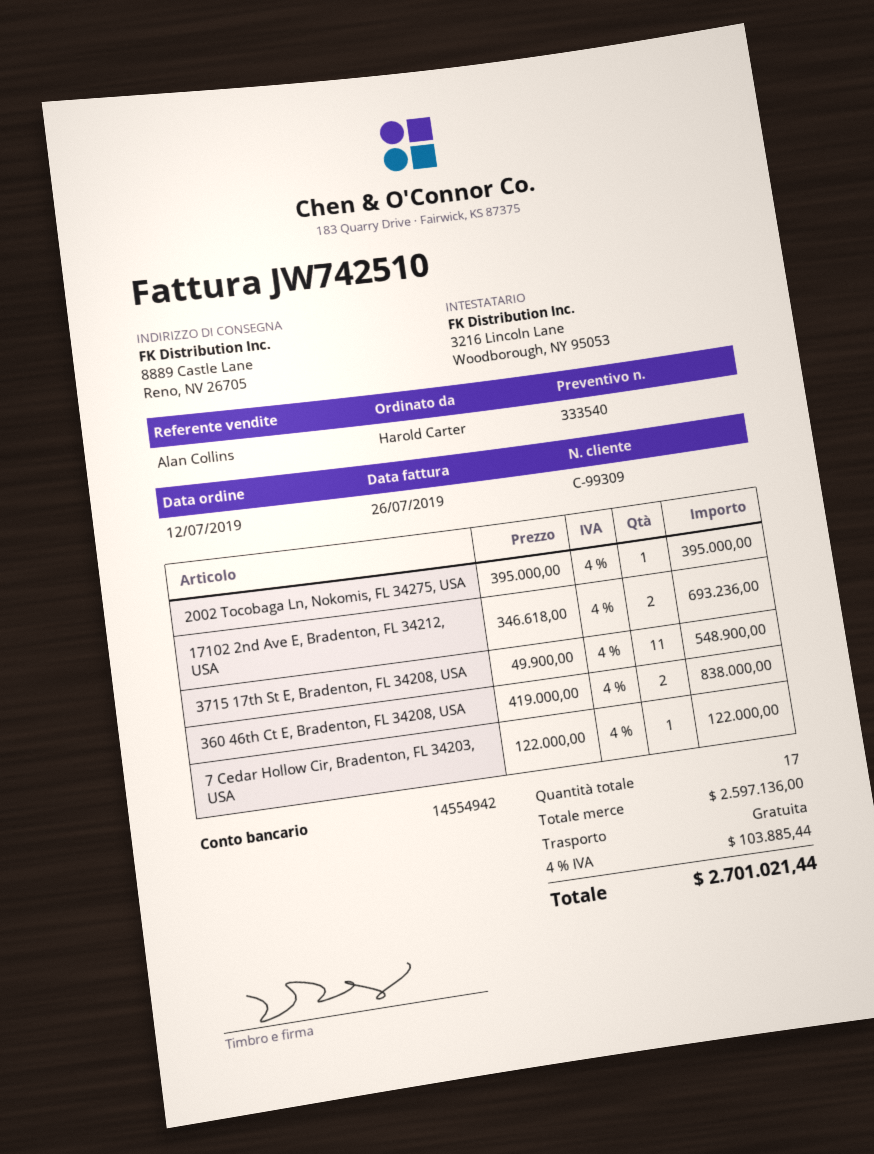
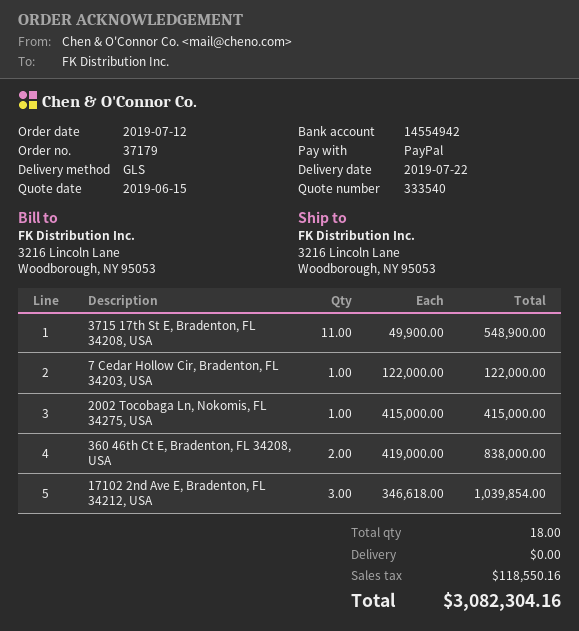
ship to: 8889 Castle Lane, Reno, NV 26705 -> 3216 Lincoln Lane, Woodborough, NY 95053
2002 Tocobaga Ln, Nokomis, FL 34275, USA: 1 x 395000.00 = 395000.00 -> 1 x 415000.00 = 415000.00
17102 2nd Ave E, Bradenton, FL 34212, USA: 2 x 346618.00 = 693236.00 -> 3 x 346618.00 = 1039854.00
total quantity: 17 -> 18
tax: 103885.44 -> 118550.16
total: 2701021.44 -> 3082304.16

